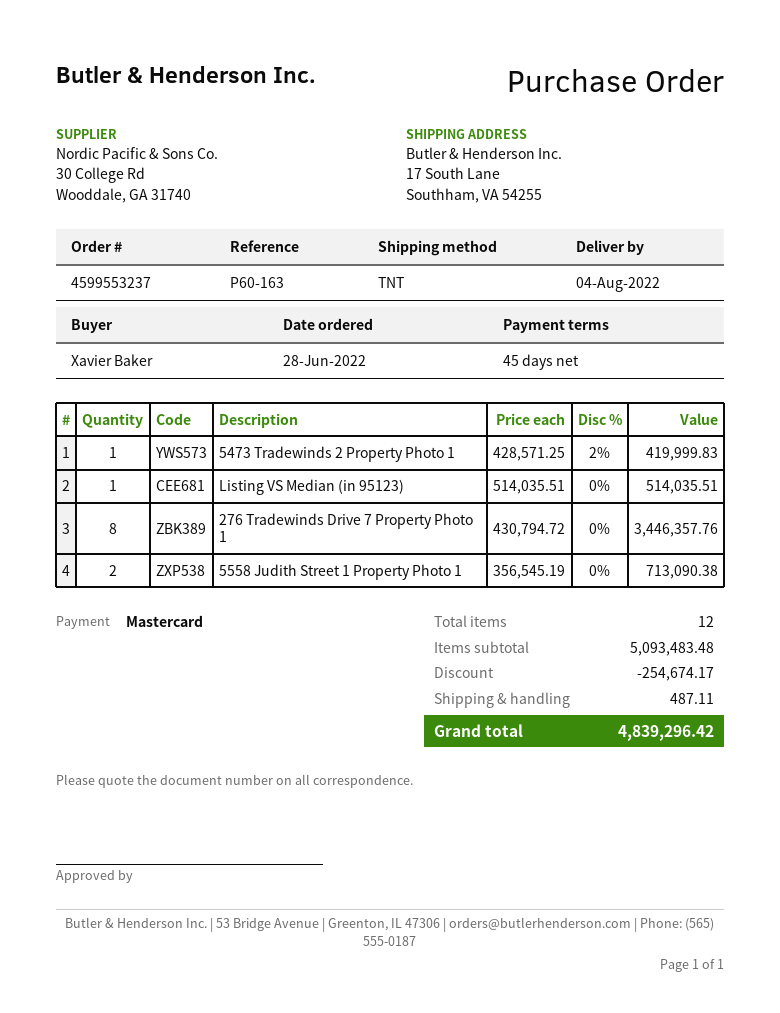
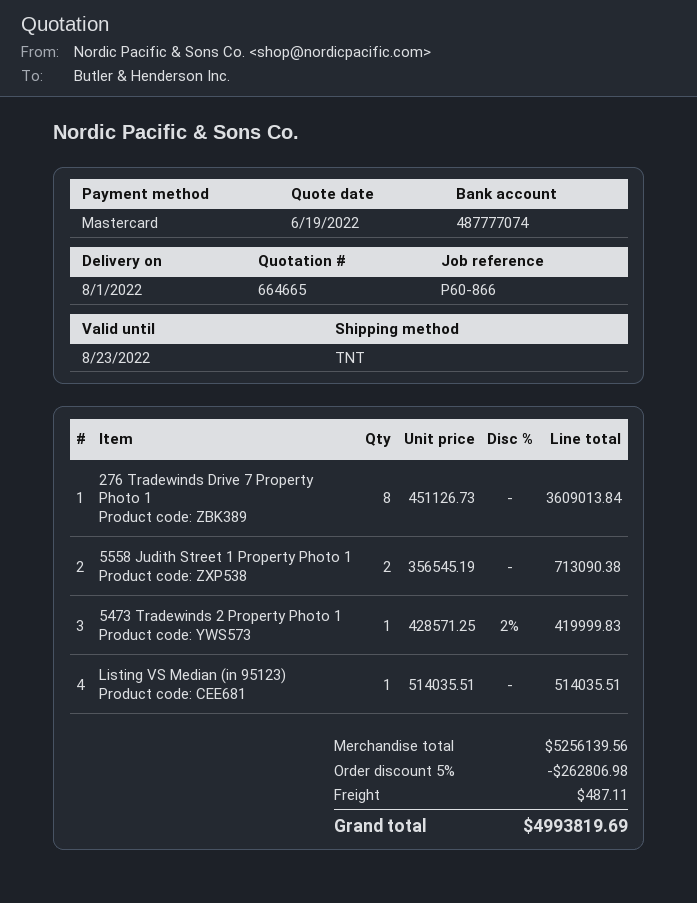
delivery date: 2022-08-04 -> 2022-08-01
reference: P60-163 -> P60-866
276 Tradewinds Drive 7 Property Photo 1: 8 x 430794.72 = 3446357.76 -> 8 x 451126.73 = 3609013.84
subtotal: 5093483.48 -> 5256139.56
discount: 254674.17 -> 262806.98
total: 4839296.42 -> 4993819.69

